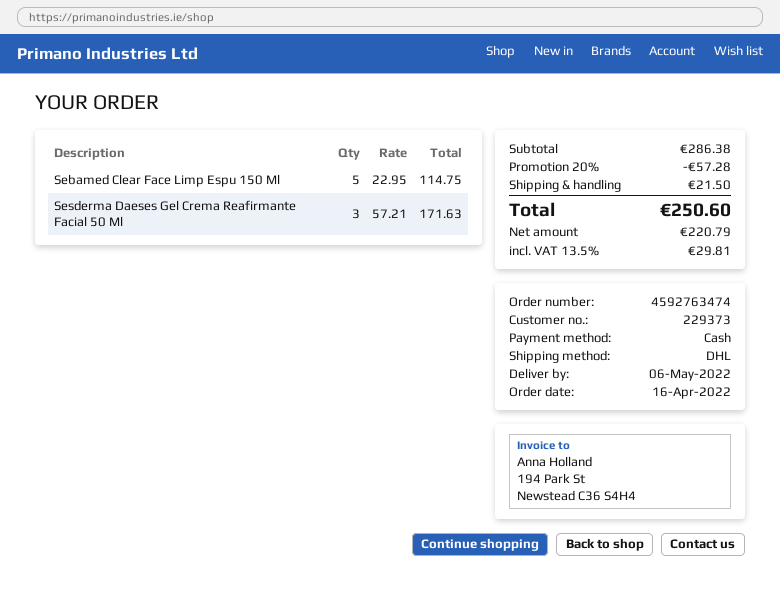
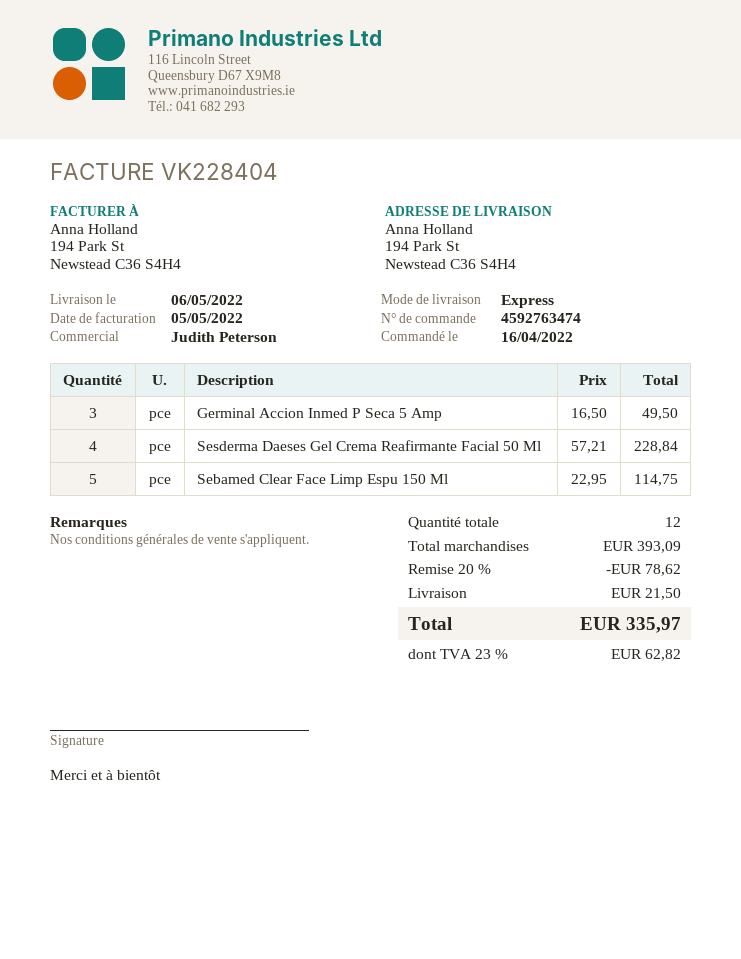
shipping method: DHL -> express
Sesderma Daeses Gel Crema Reafirmante Facial 50 Ml: 3 x 57.21 = 171.63 -> 4 x 57.21 = 228.84
Germinal Accion Inmed P Seca 5 Amp: none -> 3 x 16.50 = 49.50
subtotal: 286.38 -> 393.09
discount: 20% = 57.28 -> 20% = 78.62
tax: 13.5% = 29.81 -> 23% = 62.82
total: 250.60 -> 335.97

